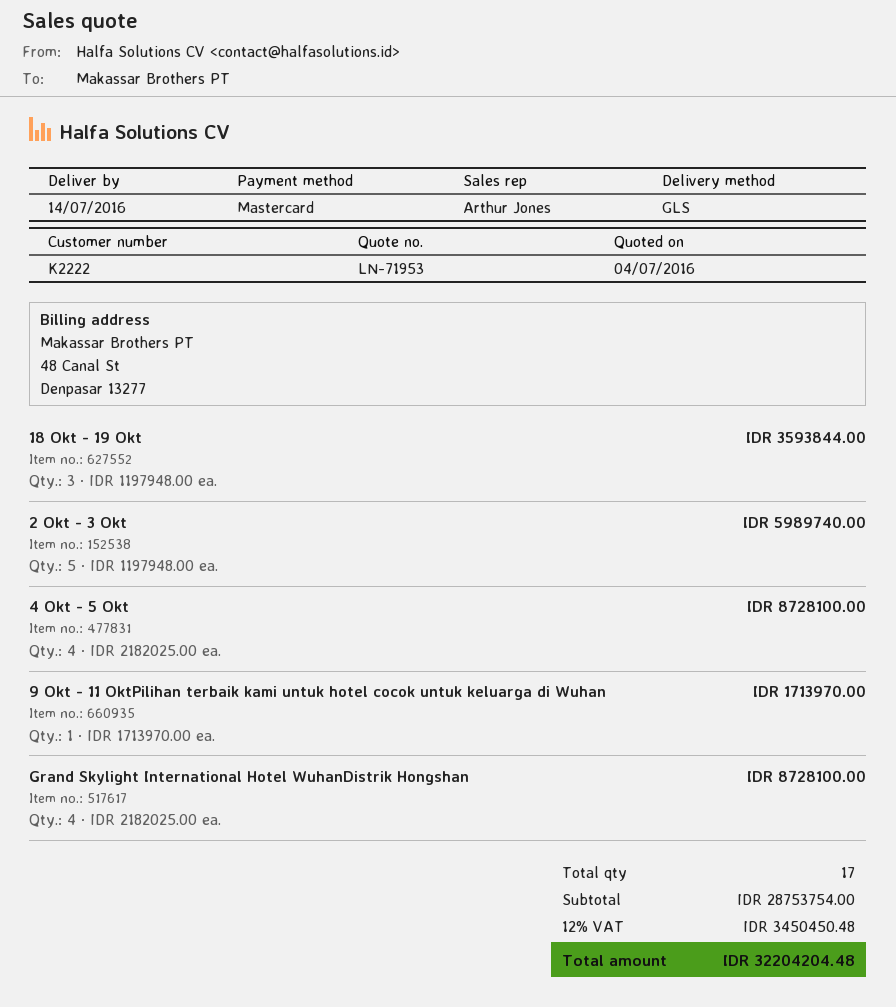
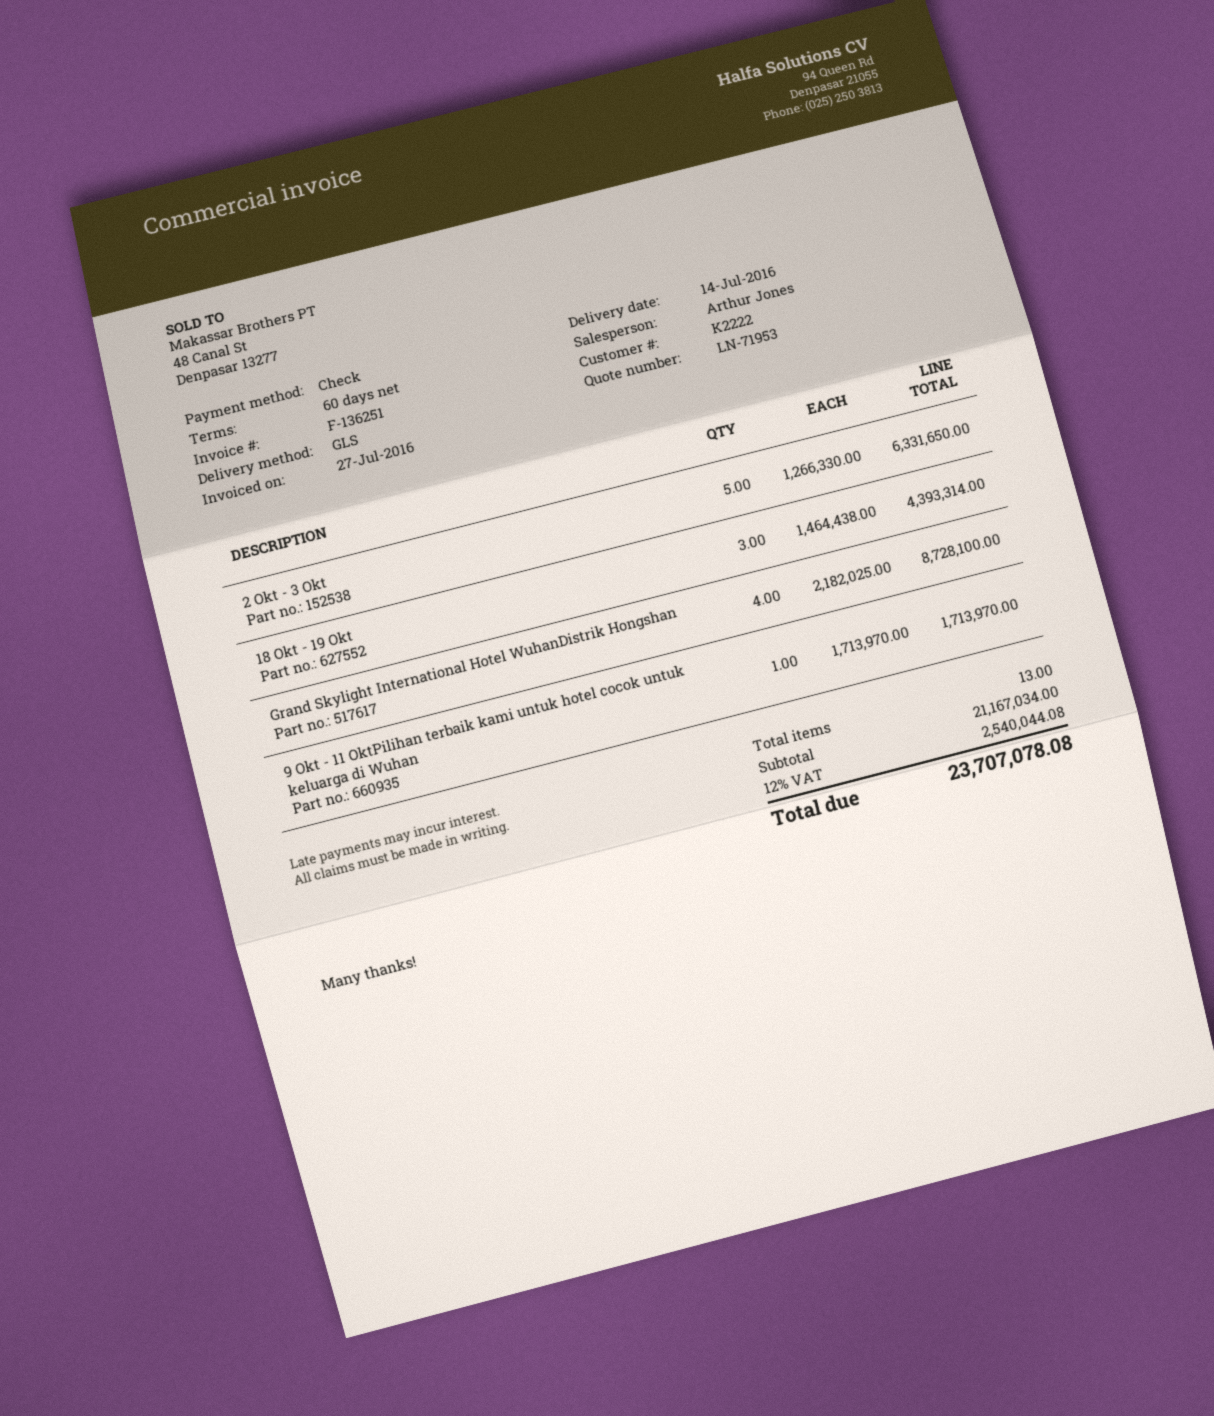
payment method: Mastercard -> cheque
18 Okt - 19 Okt: 3 x 1197948.00 = 3593844.00 -> 3 x 1464438.00 = 4393314.00
2 Okt - 3 Okt: 5 x 1197948.00 = 5989740.00 -> 5 x 1266330.00 = 6331650.00
4 Okt - 5 Okt: 4 x 2182025.00 = 8728100.00 -> none
total quantity: 17 -> 13
subtotal: 28753754.00 -> 21167034.00
tax: 12% = 3450450.48 -> 12% = 2540044.08
total: 32204204.48 -> 23707078.08

